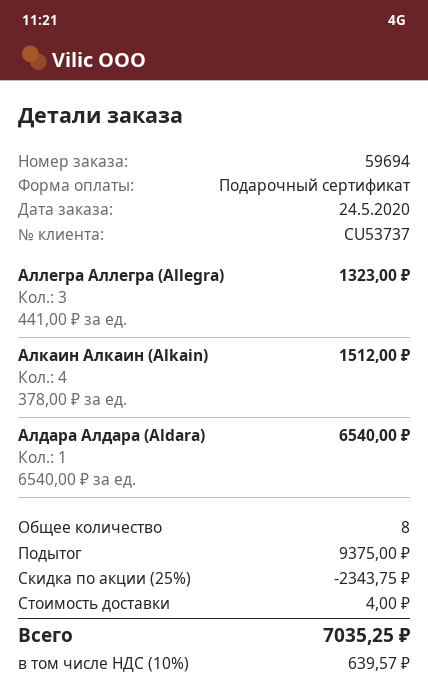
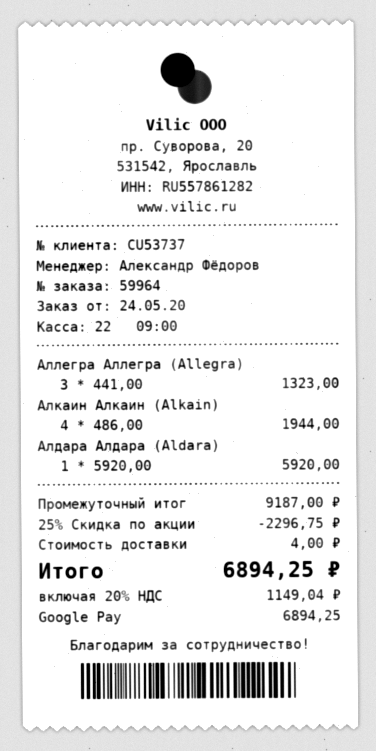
order number: 59694 -> 59964
payment method: gift card -> Google Pay
Алкаин Алкаин (Alkain): 4 x 378.00 = 1512.00 -> 4 x 486.00 = 1944.00
Алдара Алдара (Aldara): 1 x 6540.00 = 6540.00 -> 1 x 5920.00 = 5920.00
subtotal: 9375.00 -> 9187.00
discount: 25% = 2343.75 -> 25% = 2296.75
tax: 10% = 639.57 -> 20% = 1149.04
total: 7035.25 -> 6894.25

